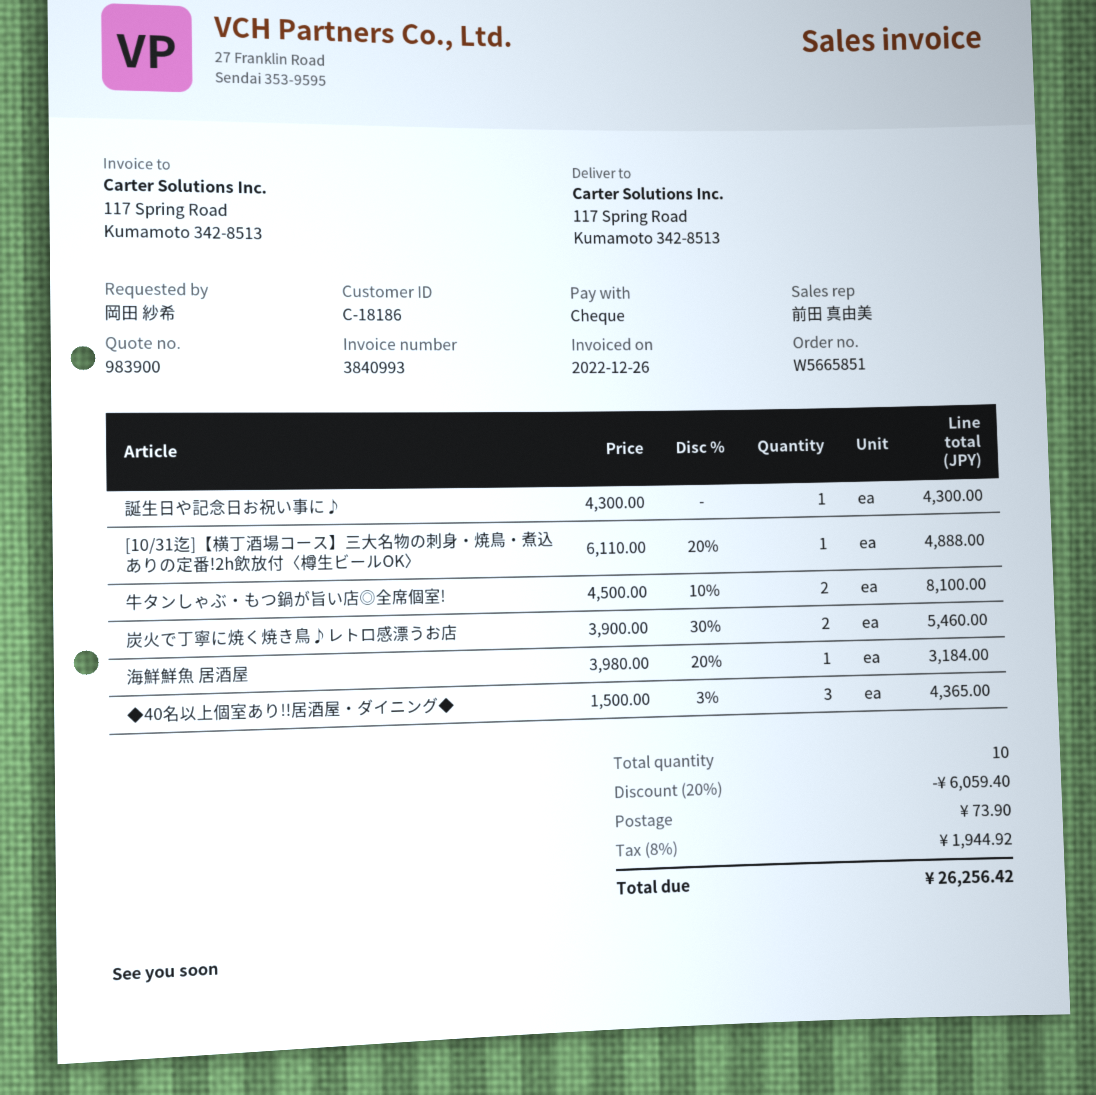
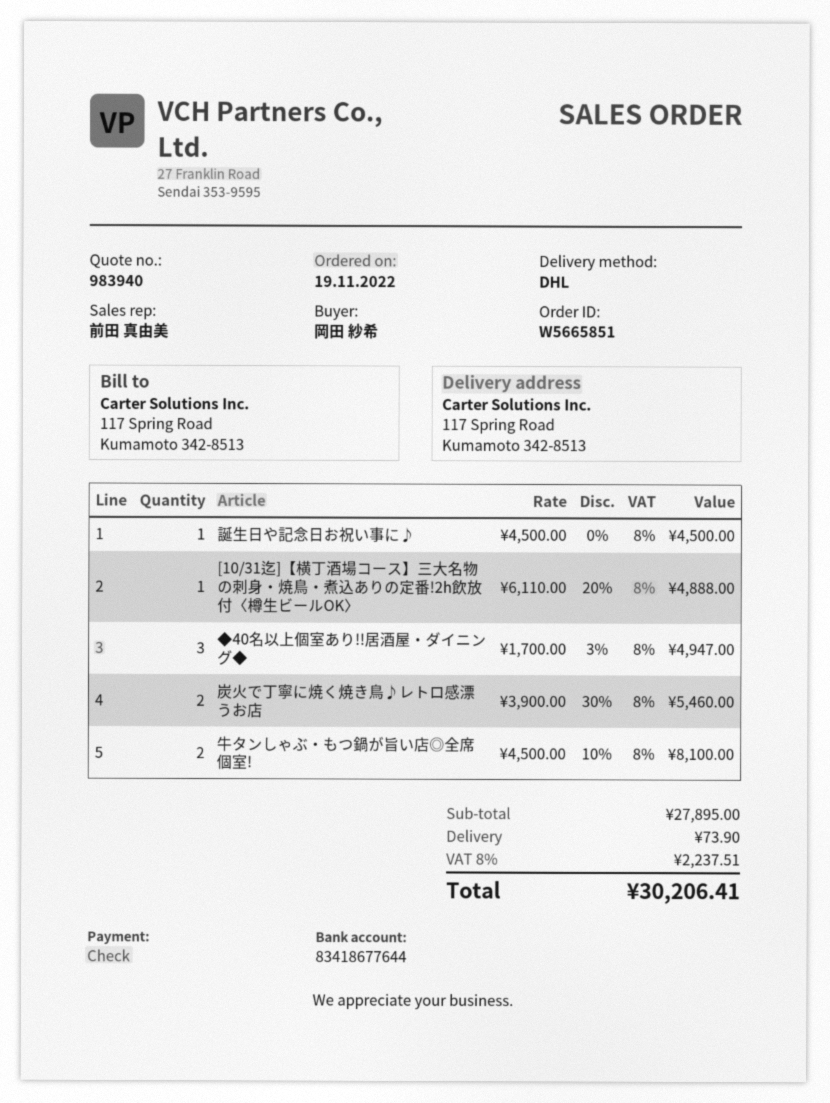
quote number: 983900 -> 983940
誕生日や記念日お祝い事に♪: 1 x 4300.00 = 4300.00 -> 1 x 4500.00 = 4500.00
海鮮鮮魚 居酒屋: 1 x 3980.00 - 20% = 3184.00 -> none
◆40名以上個室あり!!居酒屋・ダイニング◆: 3 x 1500.00 - 3% = 4365.00 -> 3 x 1700.00 - 3% = 4947.00
discount: 20% = 6059.40 -> none
tax: 8% = 1944.92 -> 8% = 2237.51
total: 26256.42 -> 30206.41

